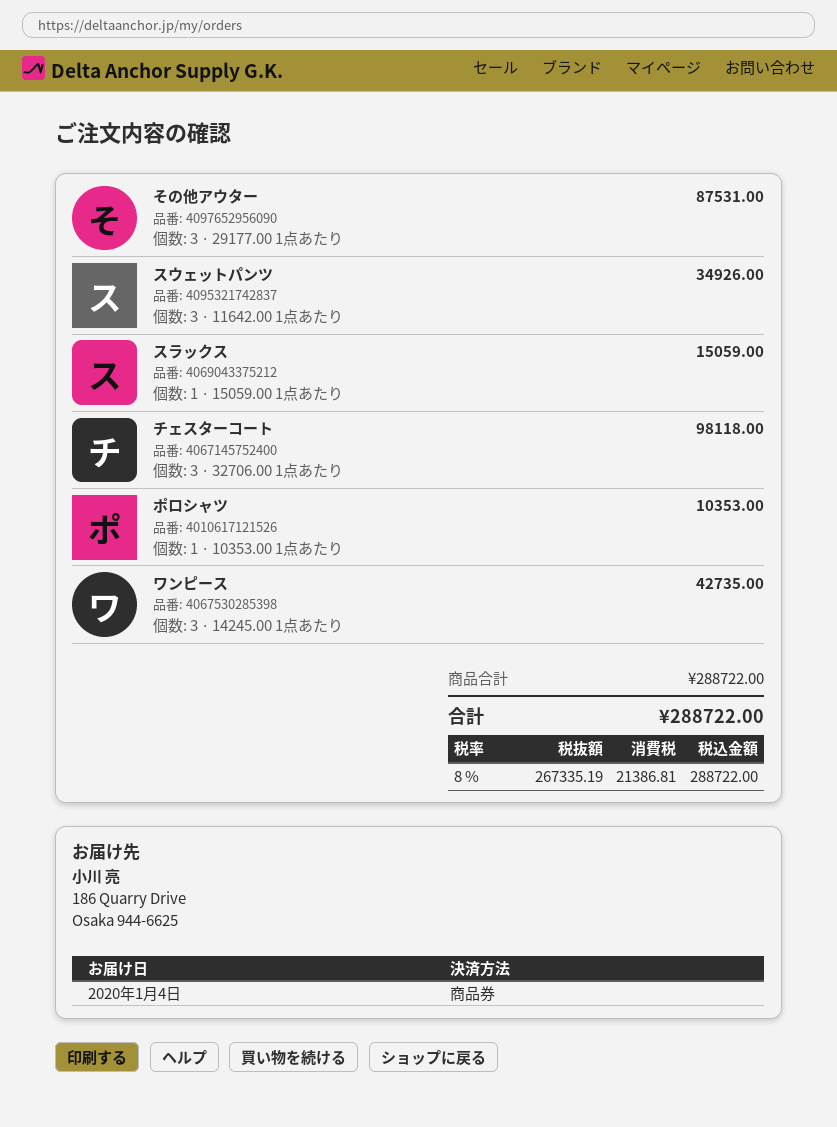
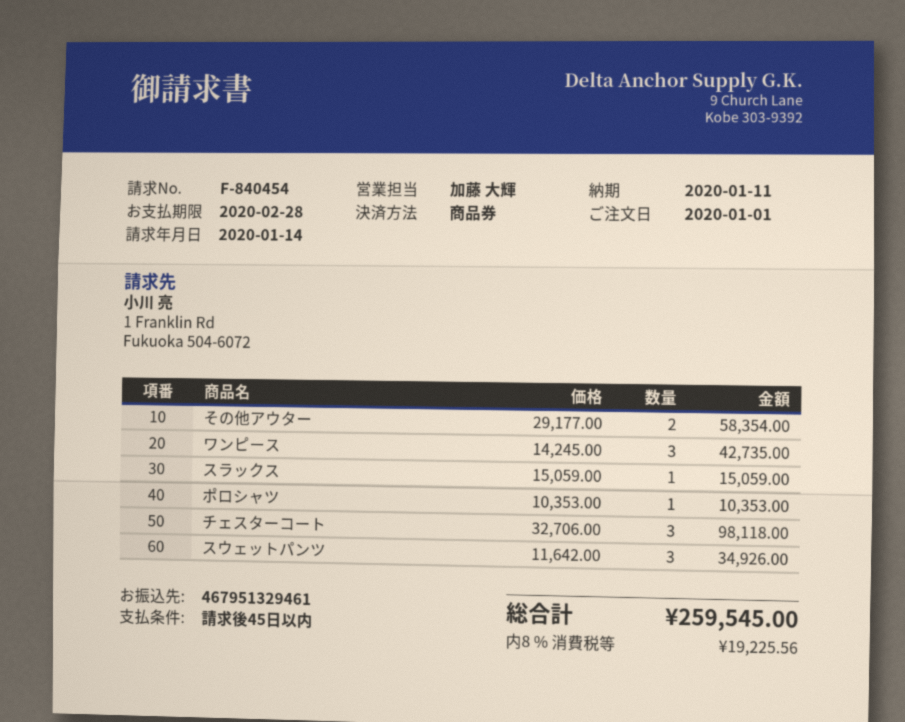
delivery date: 2020-01-04 -> 2020-01-11
その他アウター: 3 x 29177.00 = 87531.00 -> 2 x 29177.00 = 58354.00
tax: 8% = 21386.81 -> 8% = 19225.56
total: 288722.00 -> 259545.00

